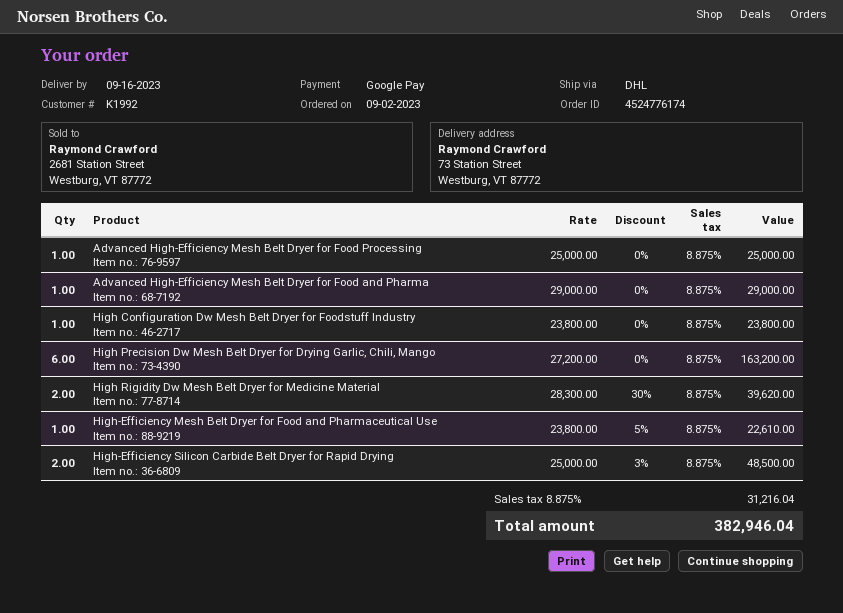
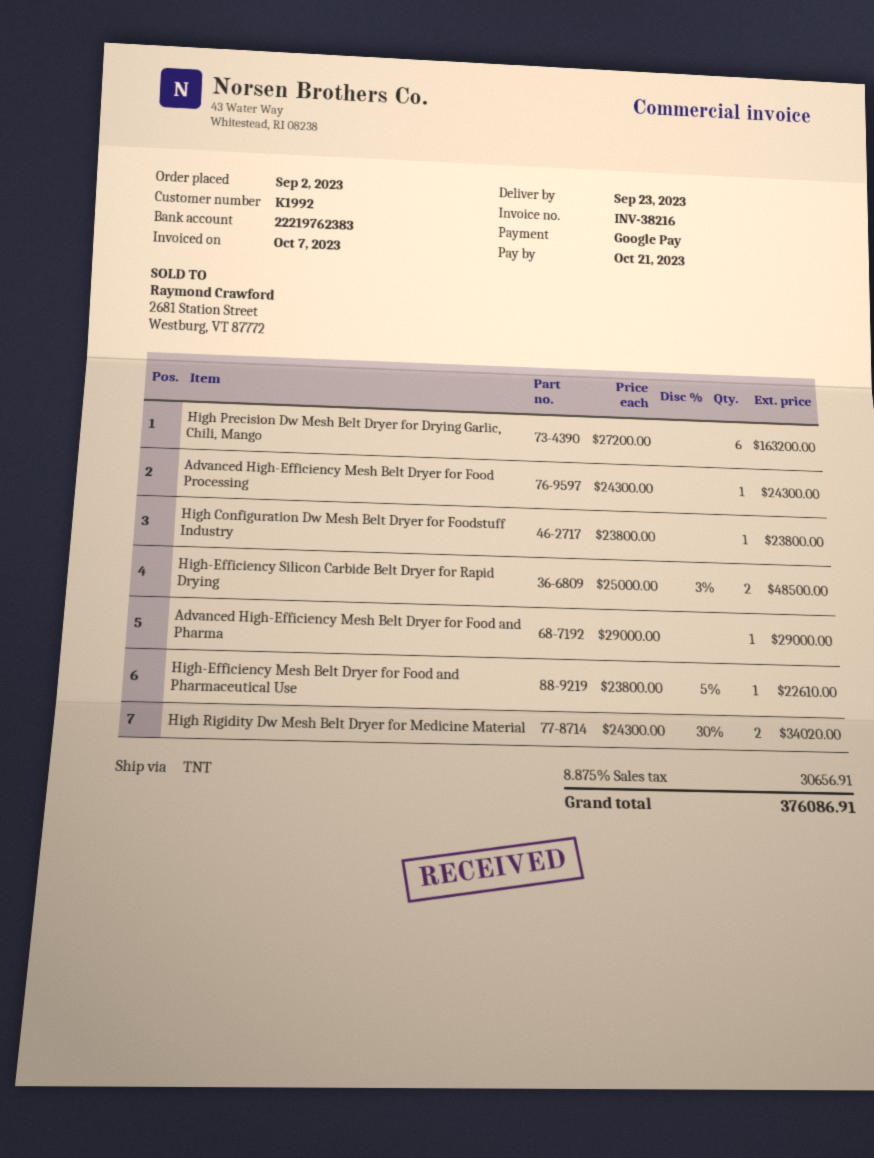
delivery date: 2023-09-16 -> 2023-09-23
shipping method: DHL -> TNT
Advanced High-Efficiency Mesh Belt Dryer for Food Processing: 1 x 25000.00 = 25000.00 -> 1 x 24300.00 = 24300.00
High Rigidity Dw Mesh Belt Dryer for Medicine Material: 2 x 28300.00 - 30% = 39620.00 -> 2 x 24300.00 - 30% = 34020.00
tax: 8.875% = 31216.04 -> 8.875% = 30656.91
total: 382946.04 -> 376086.91

